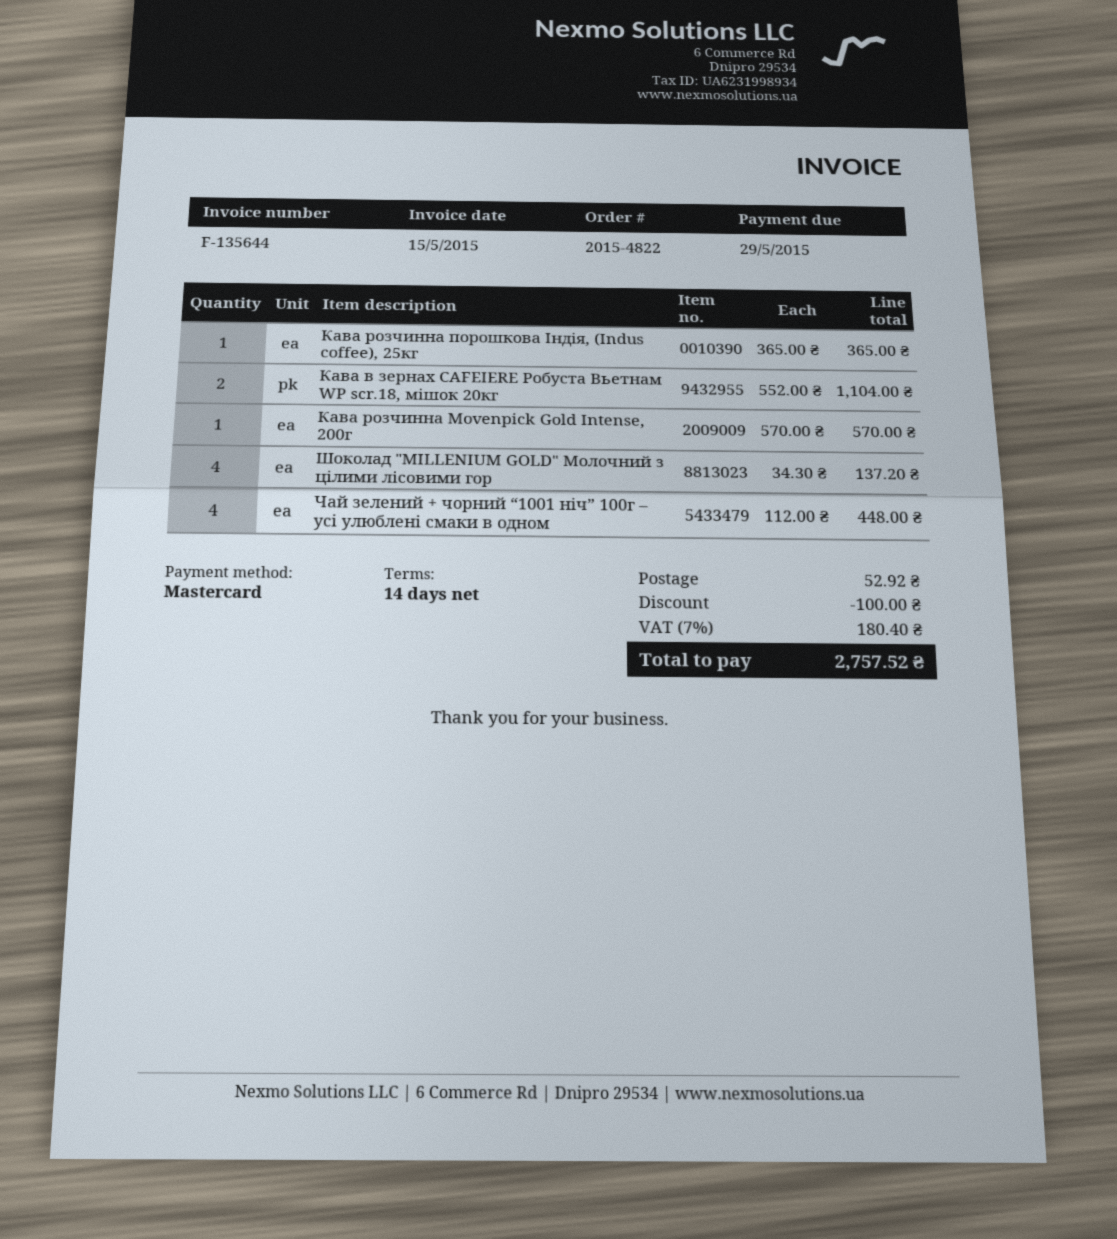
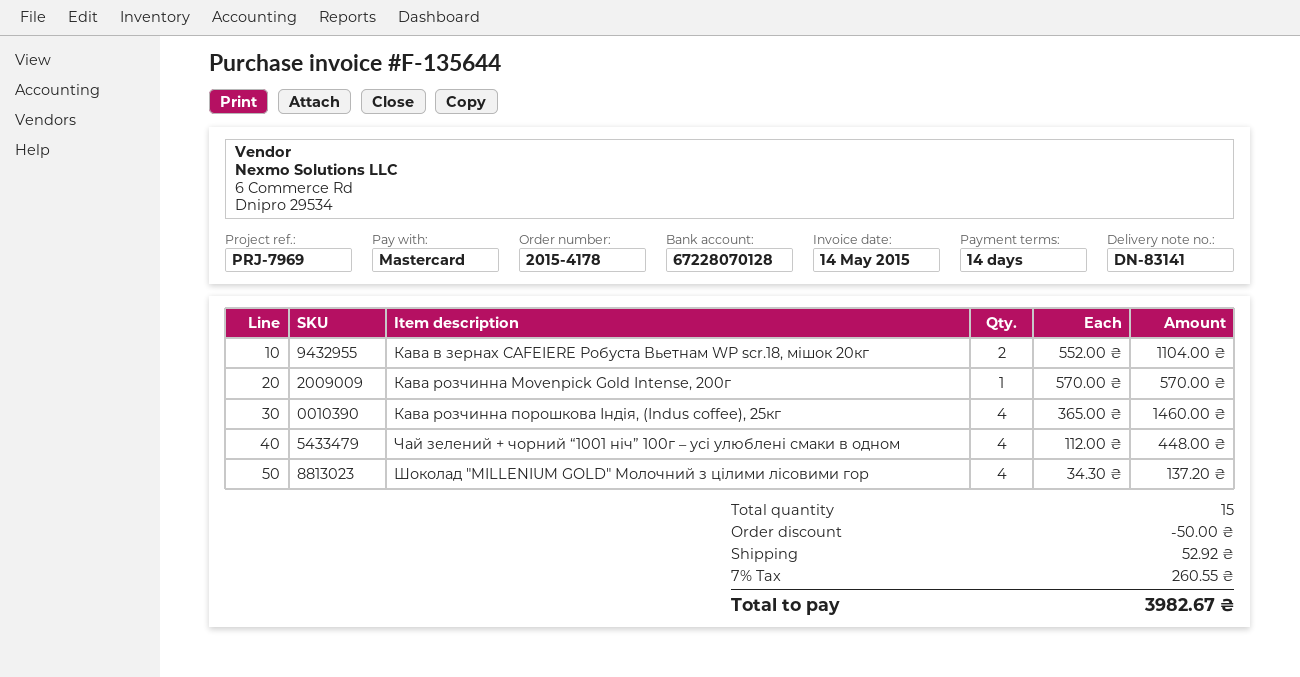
order number: 2015-4822 -> 2015-4178
invoice date: 2015-05-15 -> 2015-05-14
Кава розчинна порошкова Індія, (Indus coffee), 25кг: 1 x 365.00 = 365.00 -> 4 x 365.00 = 1460.00
discount: 100.00 -> 50.00
tax: 7% = 180.40 -> 7% = 260.55
total: 2757.52 -> 3982.67

